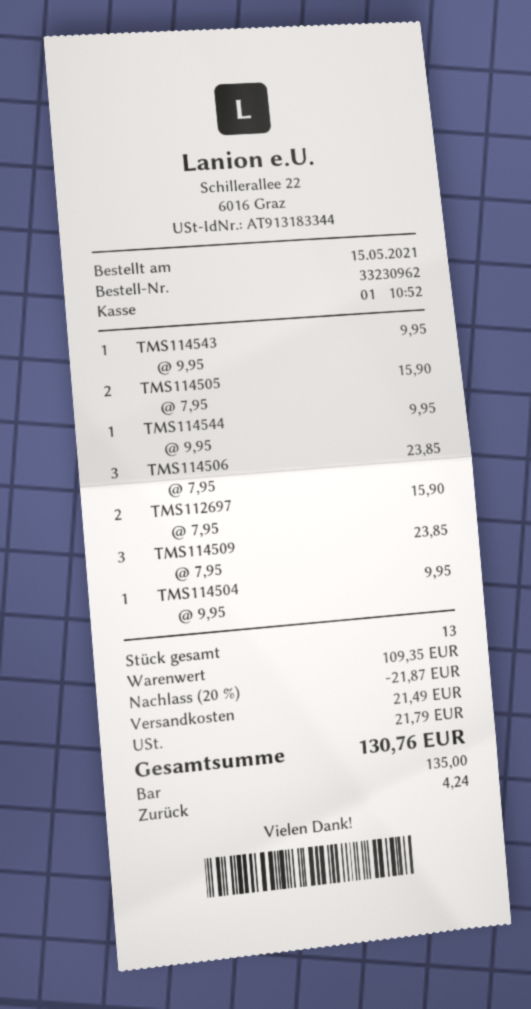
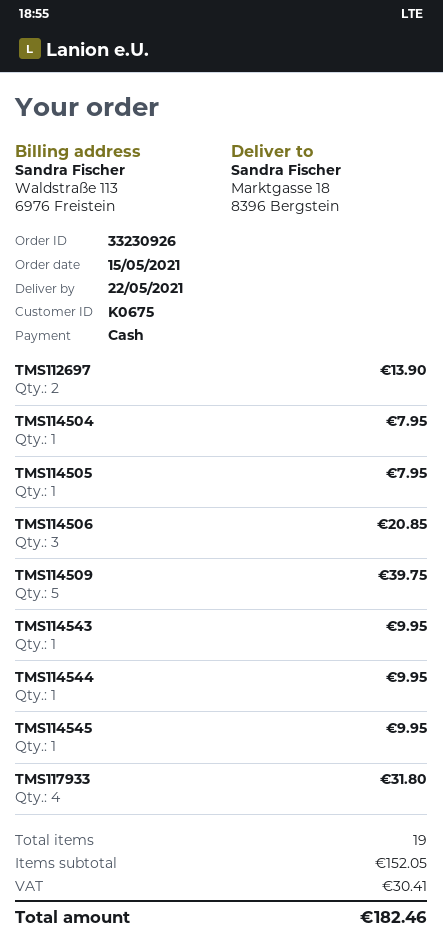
order number: 33230962 -> 33230926
TMS114505: 2 for 15.90 -> 1 for 7.95
TMS114506: 3 for 23.85 -> 3 for 20.85
TMS112697: 2 for 15.90 -> 2 for 13.90
TMS114509: 3 for 23.85 -> 5 for 39.75
TMS114504: 1 for 9.95 -> 1 for 7.95
TMS114545: none -> 1 for 9.95
TMS117933: none -> 4 for 31.80
total quantity: 13 -> 19
subtotal: 109.35 -> 152.05
discount: 20% = 21.87 -> none
shipping: 21.49 -> none
tax: 21.79 -> 30.41
total: 130.76 -> 182.46

